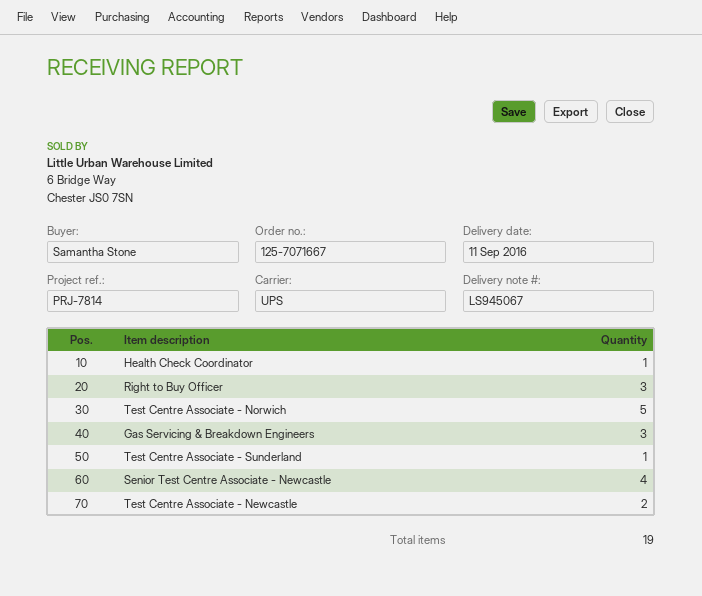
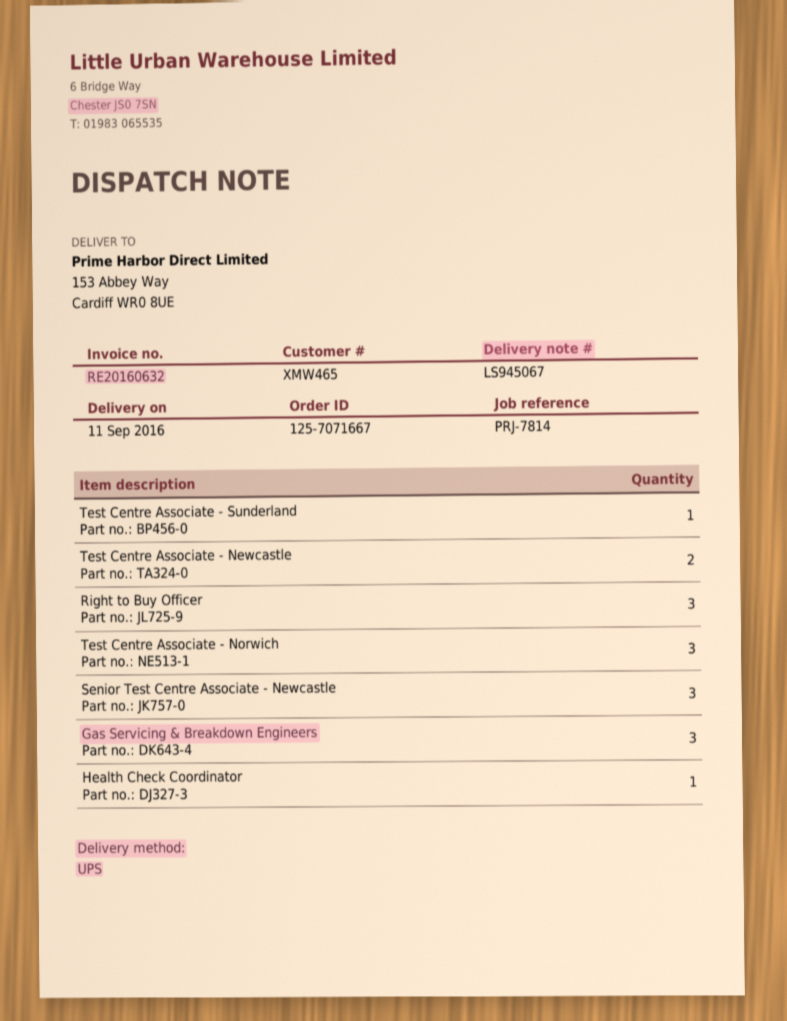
Test Centre Associate - Norwich: 5 -> 3
Senior Test Centre Associate - Newcastle: 4 -> 3

